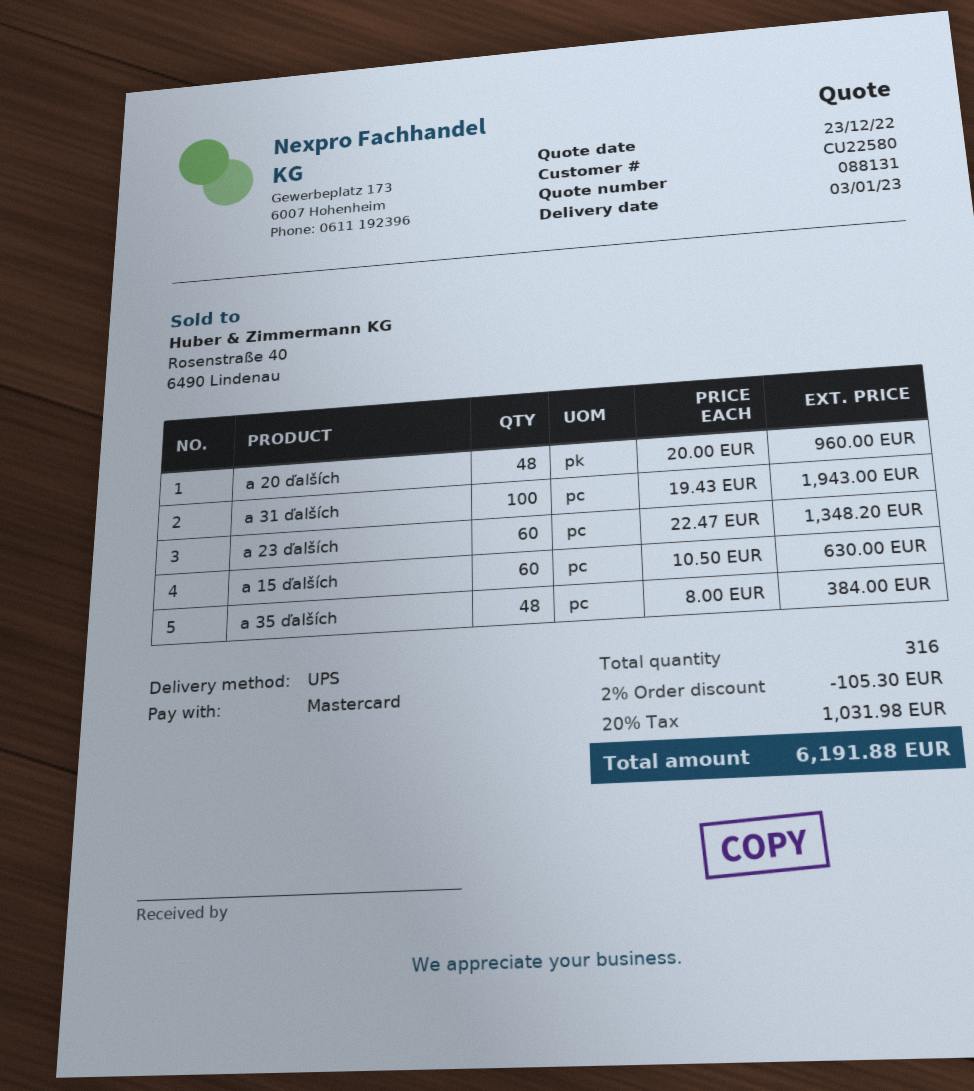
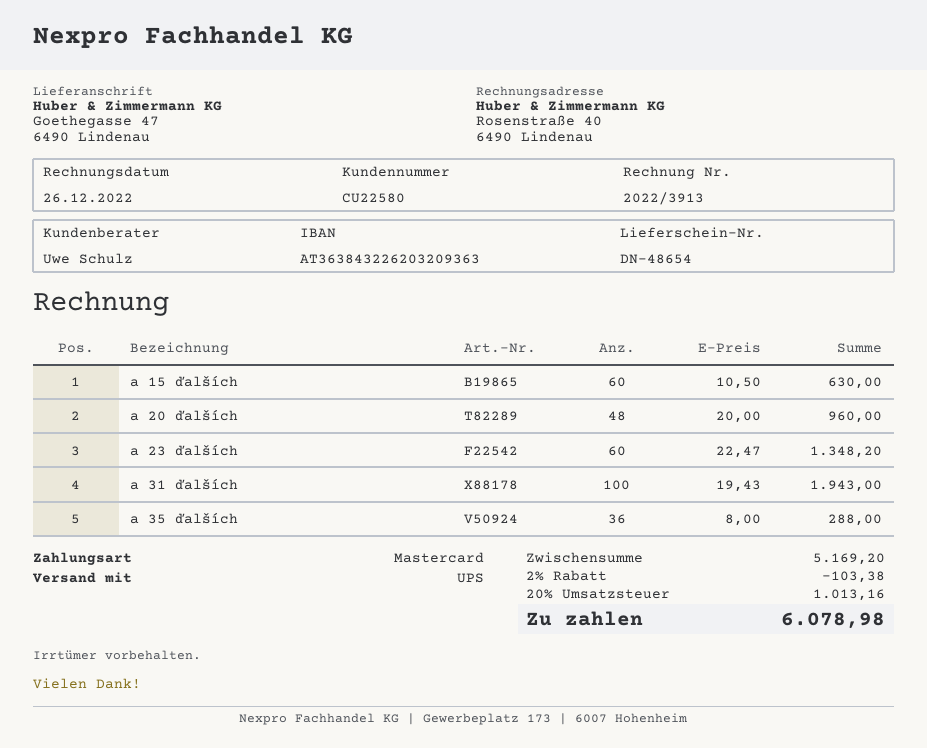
a 35 ďalších: 48 x 8.00 = 384.00 -> 36 x 8.00 = 288.00
discount: 2% = 105.30 -> 2% = 103.38
tax: 20% = 1031.98 -> 20% = 1013.16
total: 6191.88 -> 6078.98

